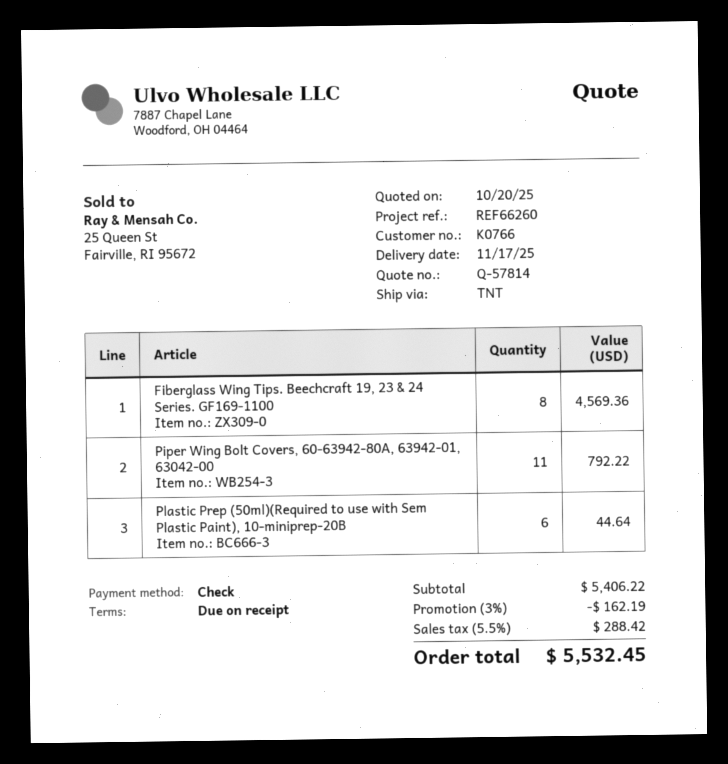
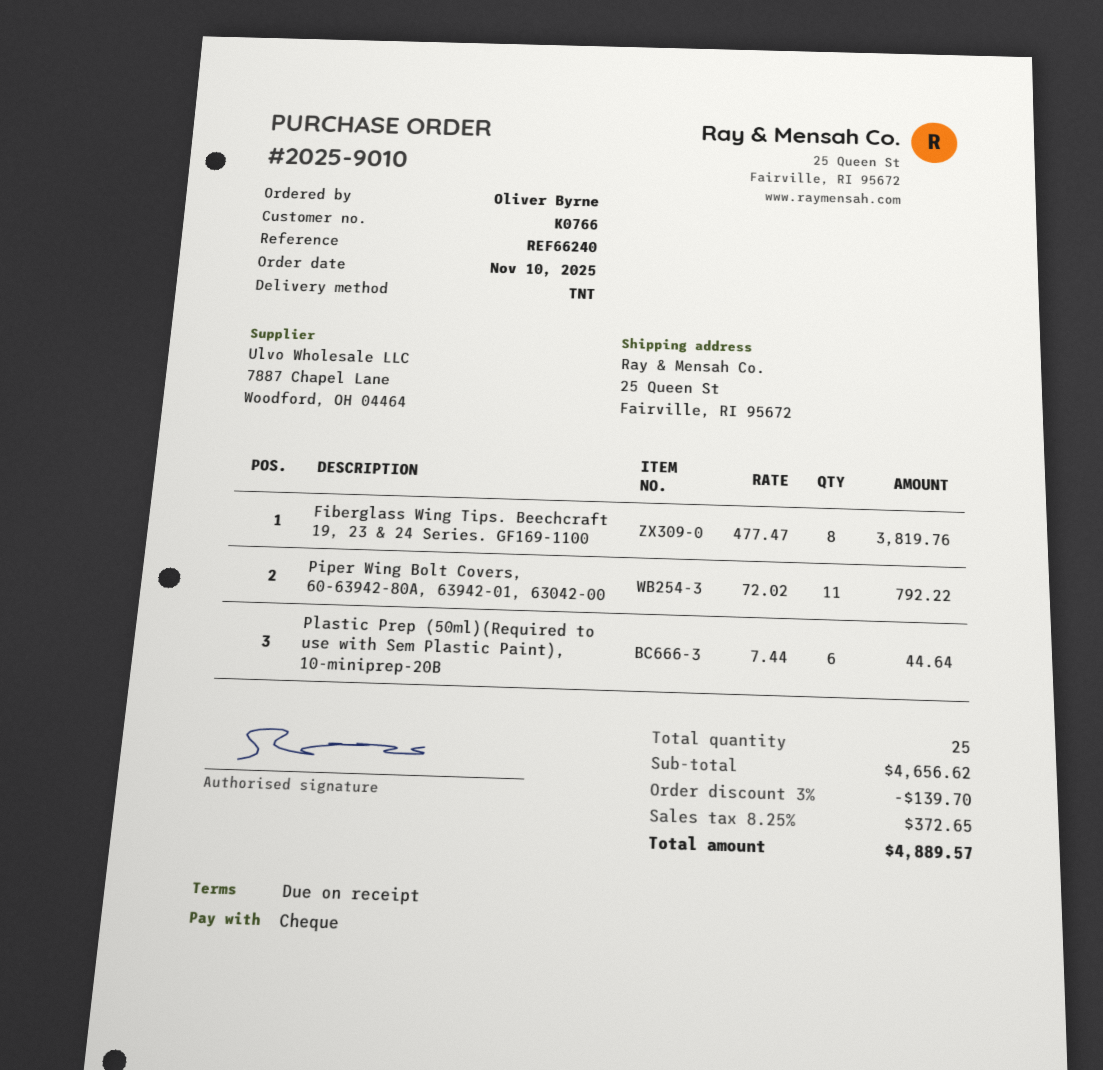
reference: REF66260 -> REF66240
Fiberglass Wing Tips. Beechcraft 19, 23 & 24 Series. GF169-1100: 8 for 4569.36 -> 8 for 3819.76
subtotal: 5406.22 -> 4656.62
discount: 3% = 162.19 -> 3% = 139.70
tax: 5.5% = 288.42 -> 8.25% = 372.65
total: 5532.45 -> 4889.57

